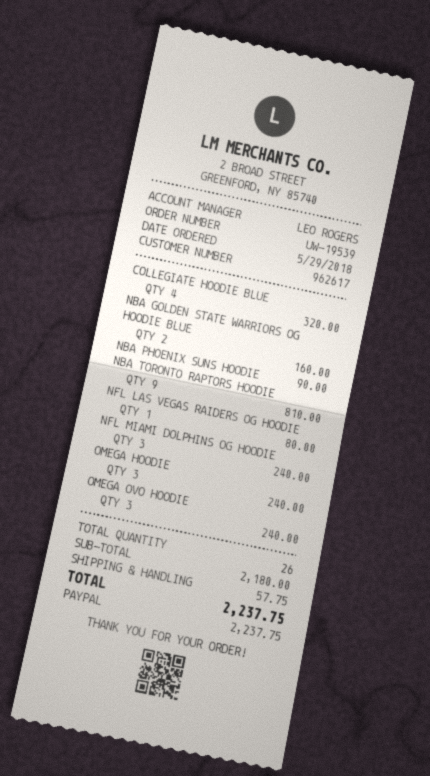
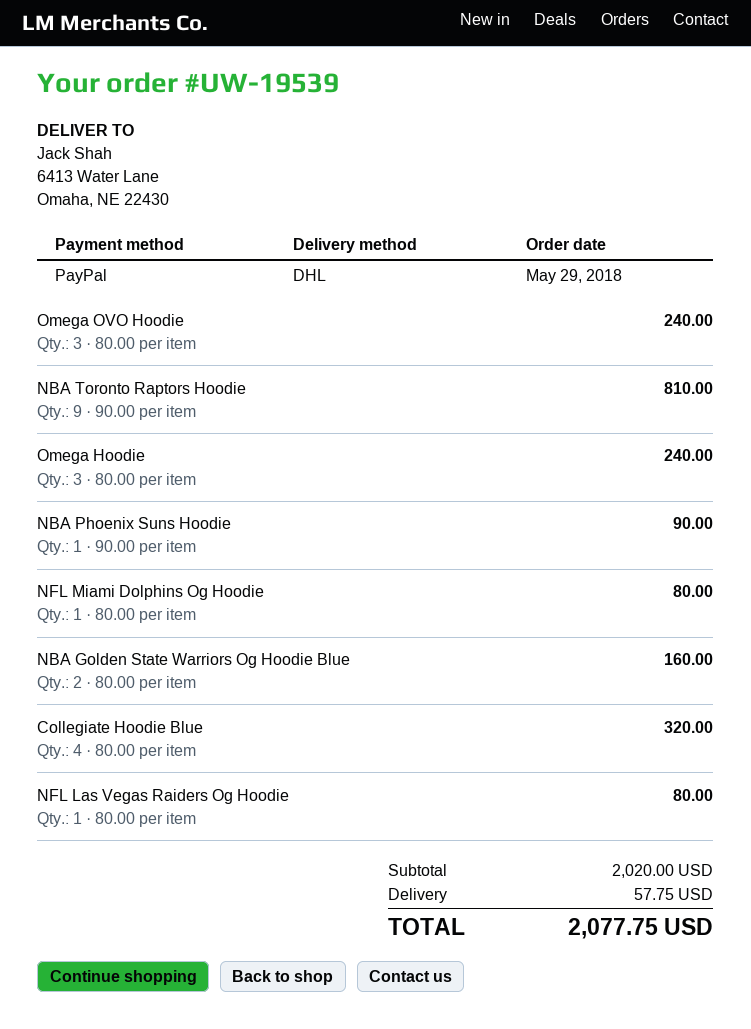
NFL MIAMI DOLPHINS OG HOODIE: 3 for 240.00 -> 1 for 80.00
subtotal: 2180.00 -> 2020.00
total: 2237.75 -> 2077.75

